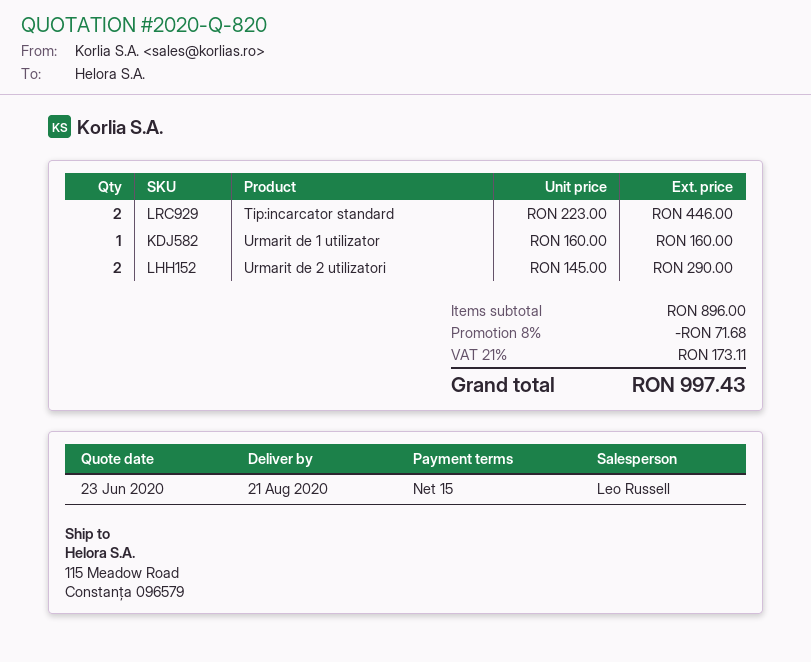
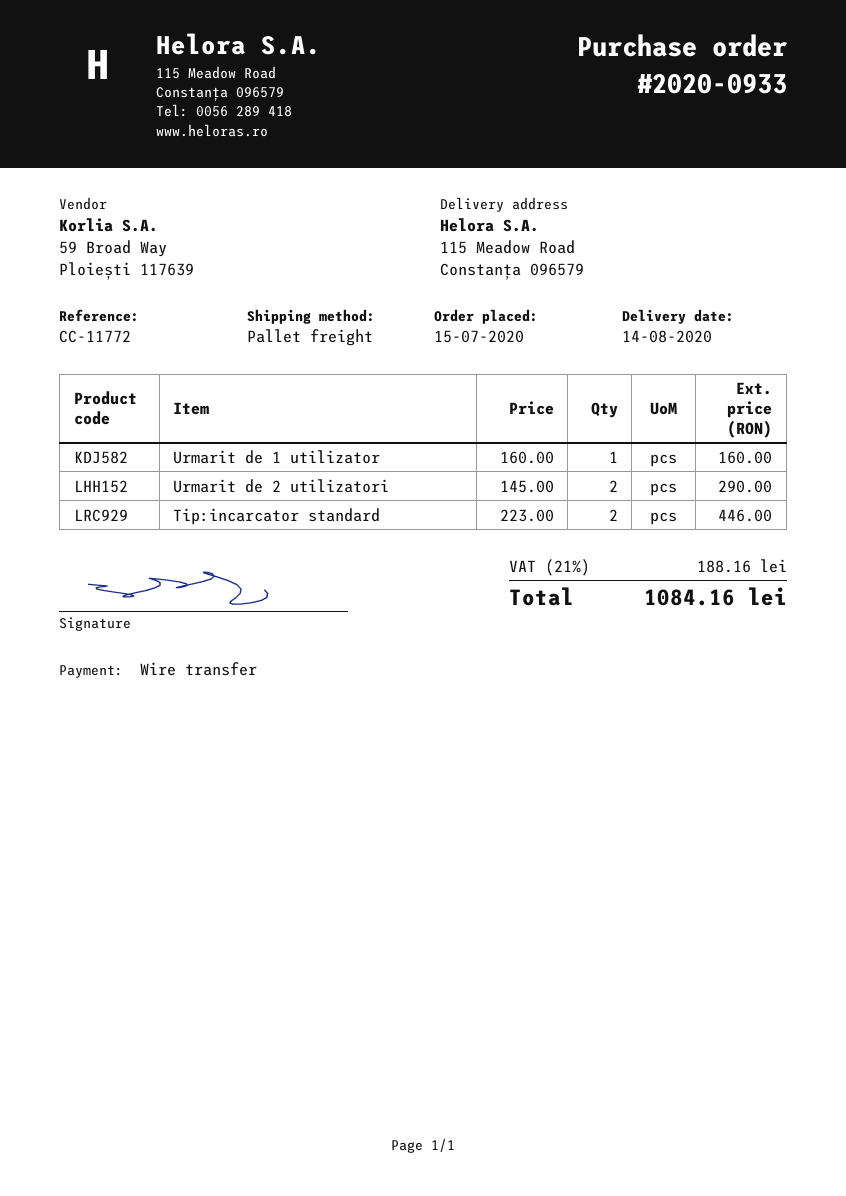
delivery date: 2020-08-21 -> 2020-08-14
discount: 8% = 71.68 -> none
tax: 21% = 173.11 -> 21% = 188.16
total: 997.43 -> 1084.16

